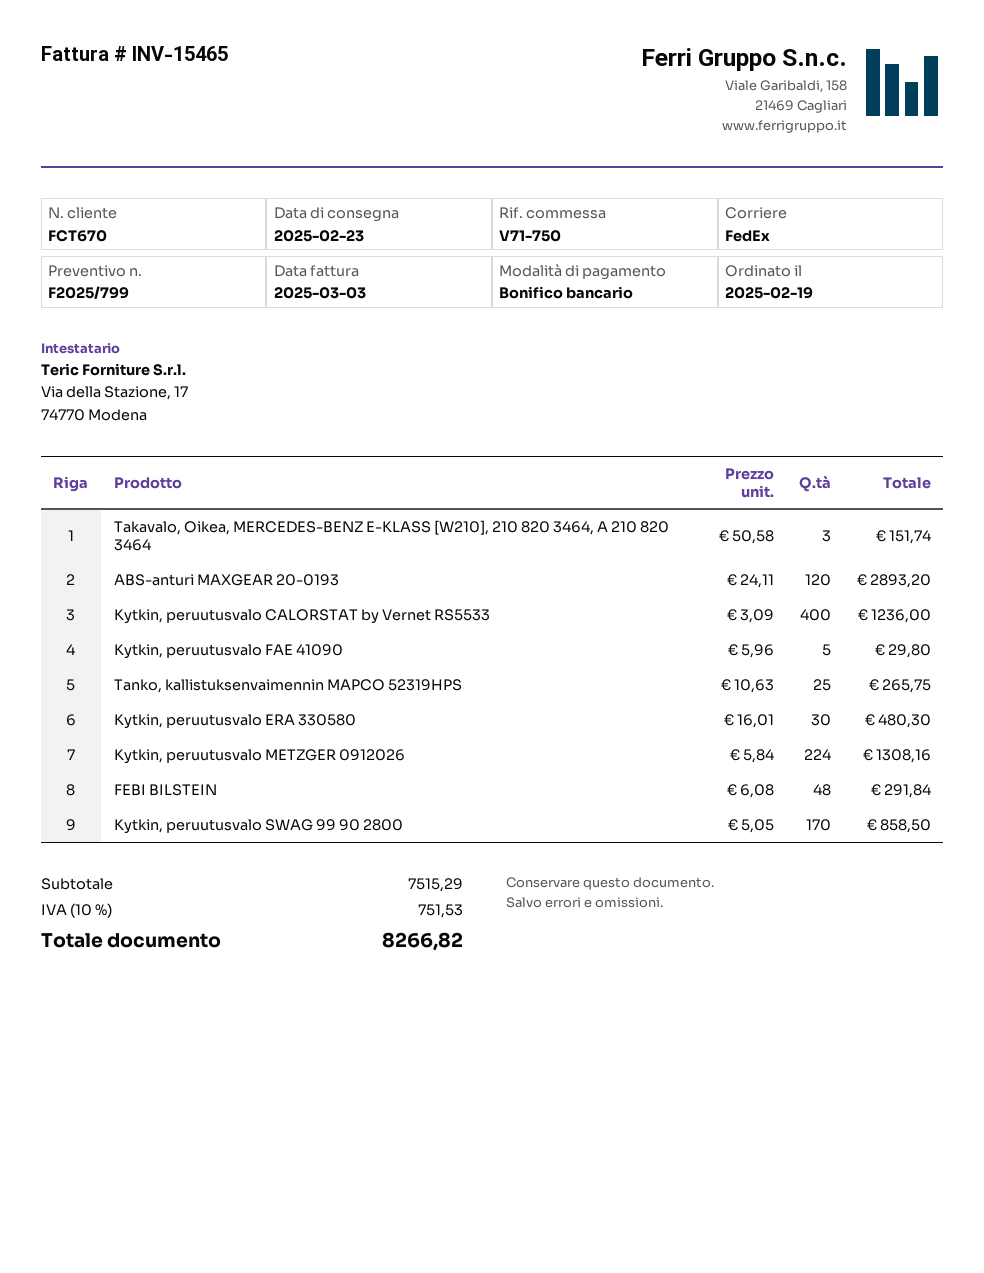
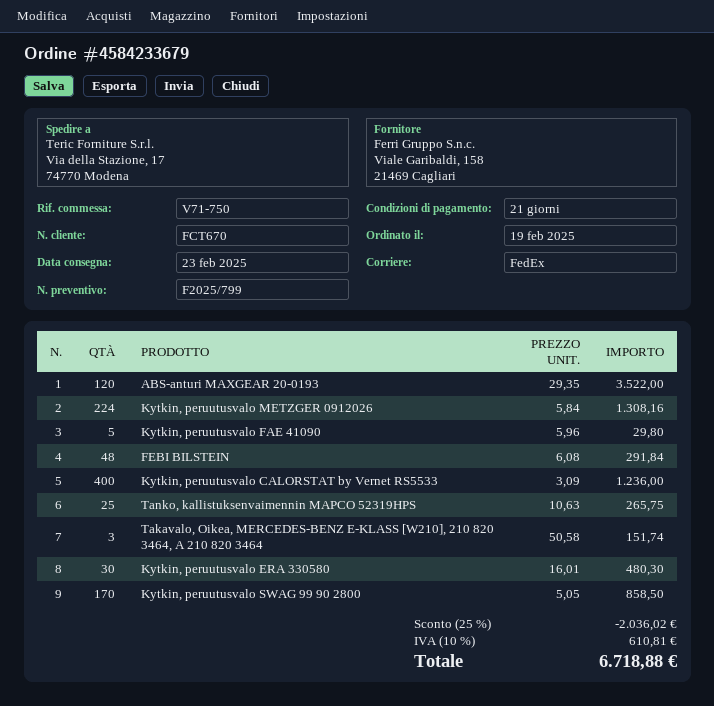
ABS-anturi MAXGEAR 20-0193: 120 x 24.11 = 2893.20 -> 120 x 29.35 = 3522.00
discount: none -> 25% = 2036.02
tax: 10% = 751.53 -> 10% = 610.81
total: 8266.82 -> 6718.88

